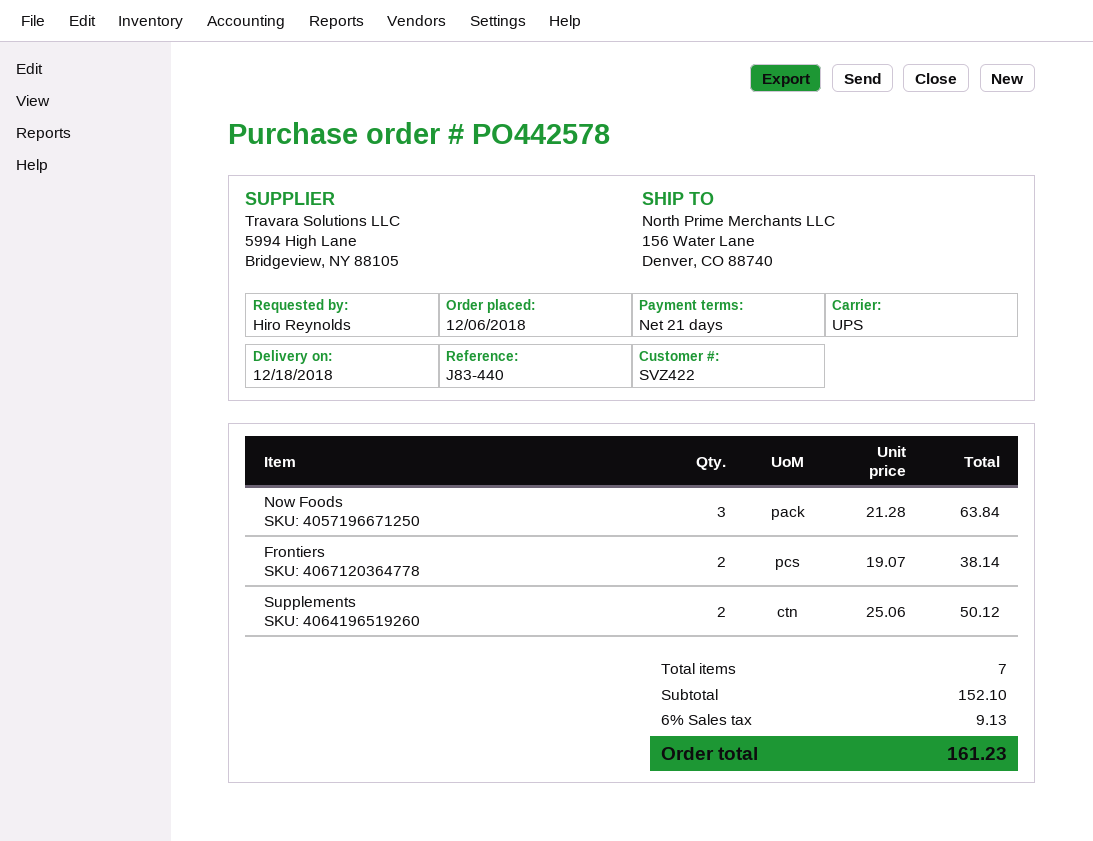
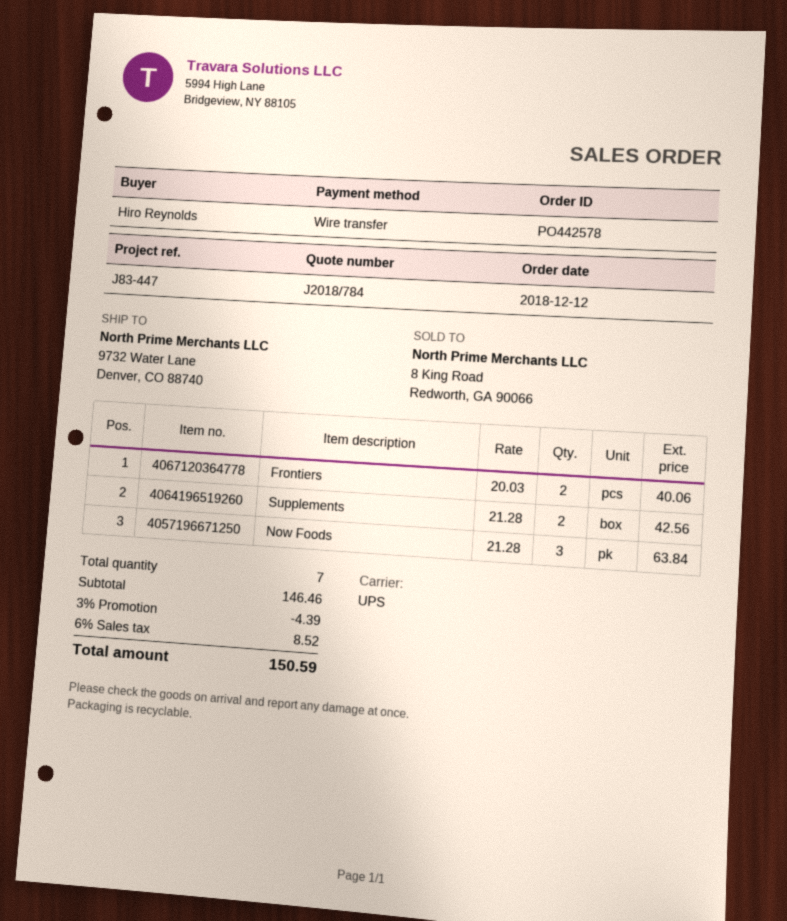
order date: 2018-12-06 -> 2018-12-12
reference: J83-440 -> J83-447
ship to: 156 Water Lane, Denver, CO 88740 -> 9732 Water Lane, Denver, CO 88740
Frontiers: 2 x 19.07 = 38.14 -> 2 x 20.03 = 40.06
Supplements: 2 x 25.06 = 50.12 -> 2 x 21.28 = 42.56
subtotal: 152.10 -> 146.46
discount: none -> 3% = 4.39
tax: 6% = 9.13 -> 6% = 8.52
total: 161.23 -> 150.59

